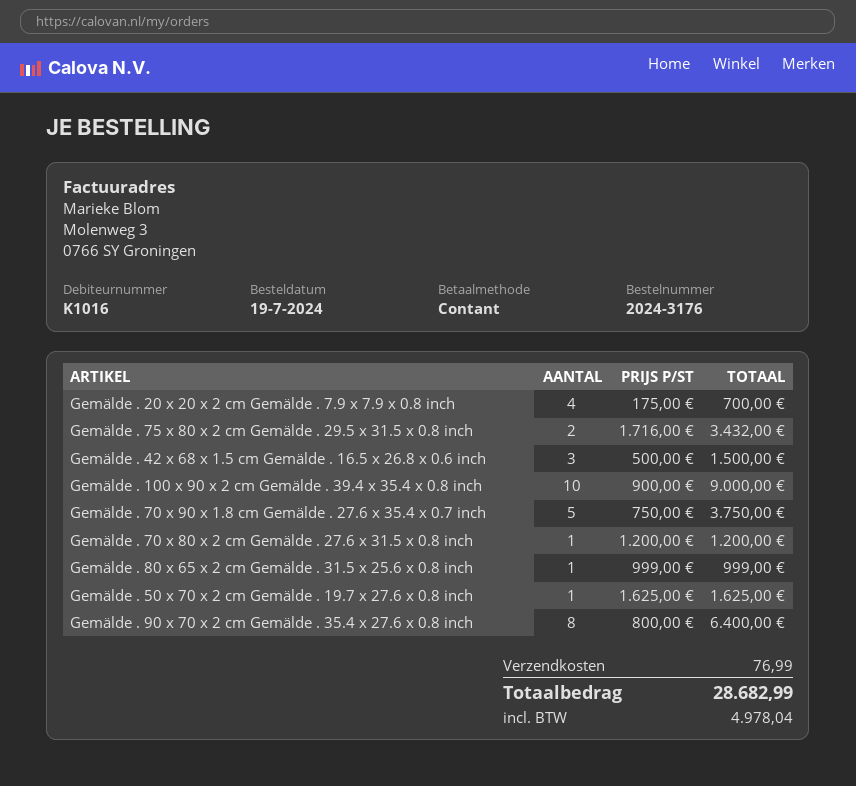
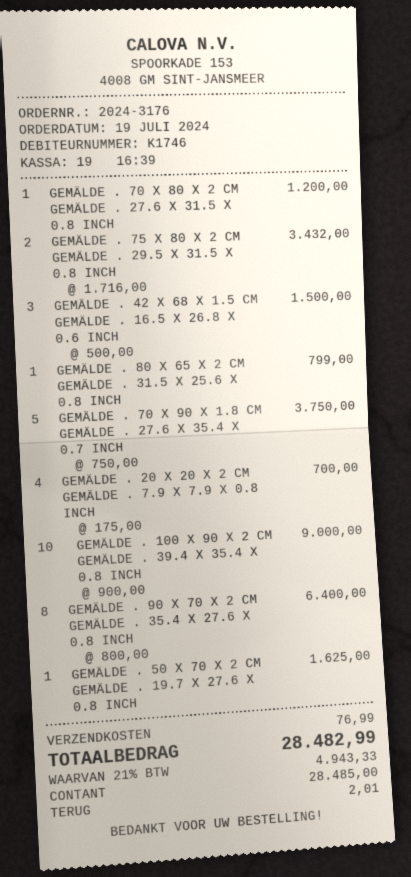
customer number: K1016 -> K1746
Gemälde . 80 x 65 x 2 cm Gemälde . 31.5 x 25.6 x 0.8 inch: 1 x 999.00 = 999.00 -> 1 x 799.00 = 799.00
tax: 4978.04 -> 4943.33
total: 28682.99 -> 28482.99

